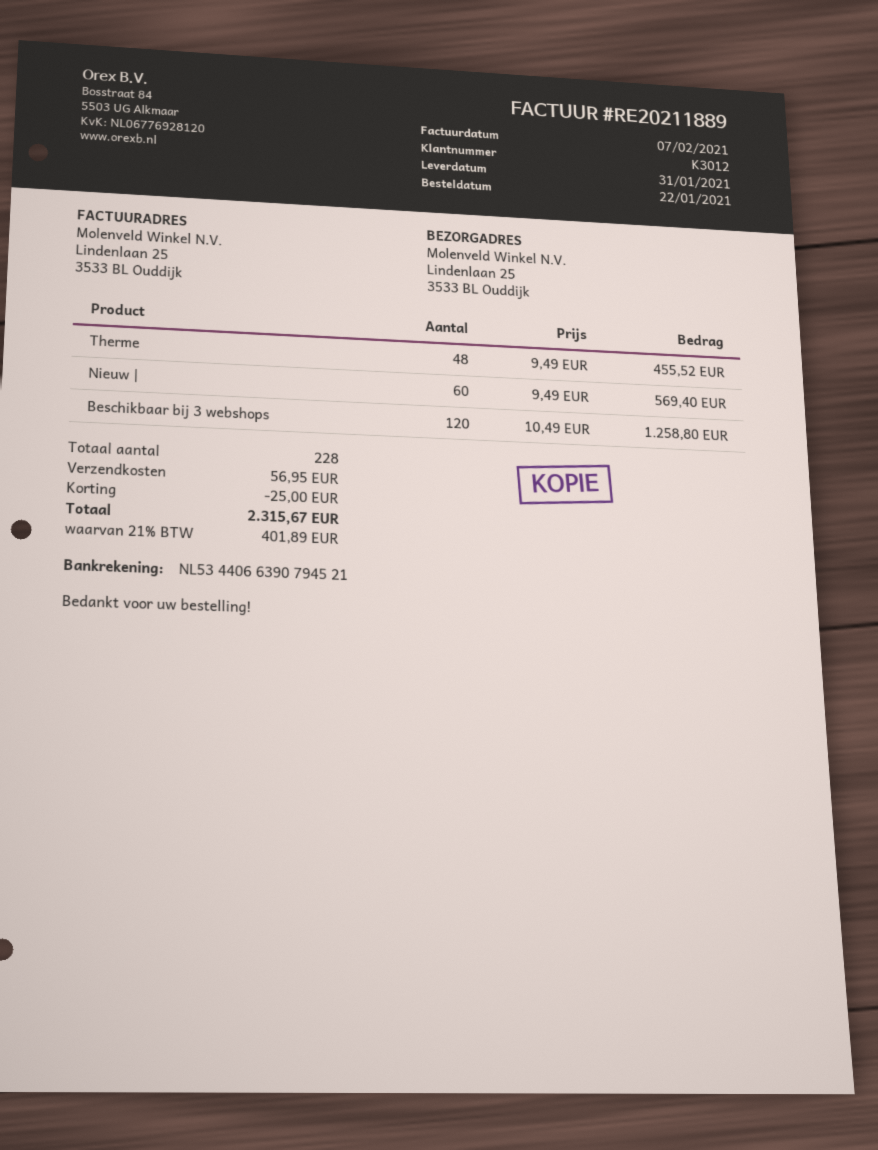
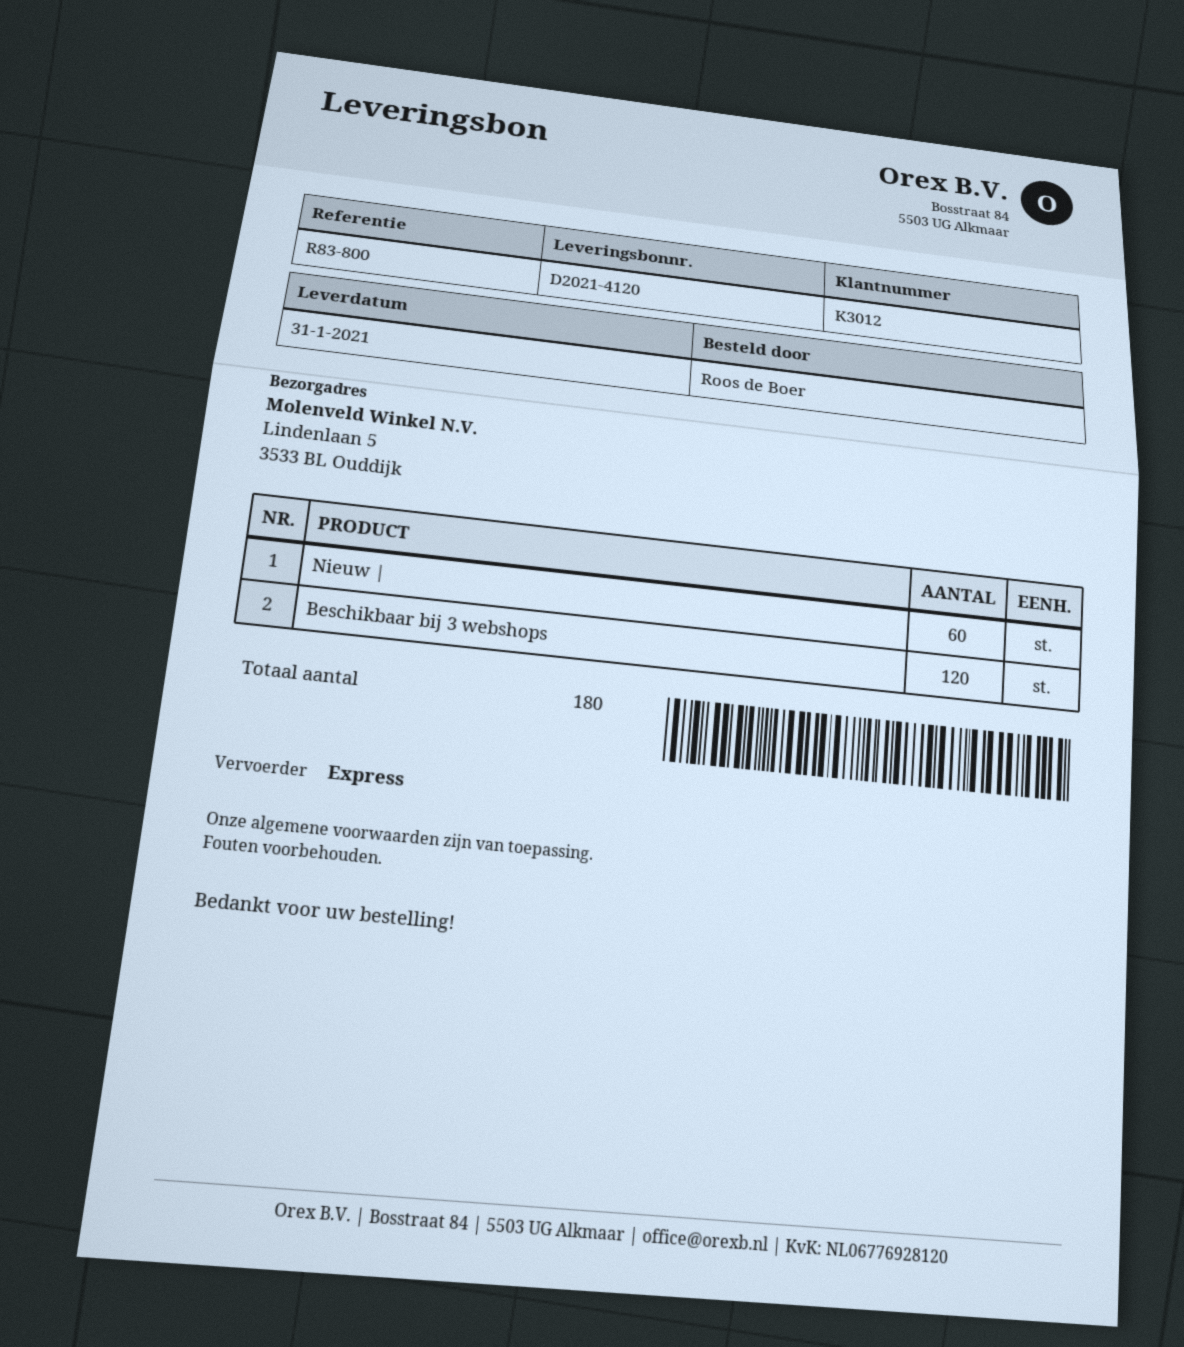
ship to: Lindenlaan 25, 3533 BL Ouddijk -> Lindenlaan 5, 3533 BL Ouddijk
Therme: 48 -> none
total quantity: 228 -> 180

